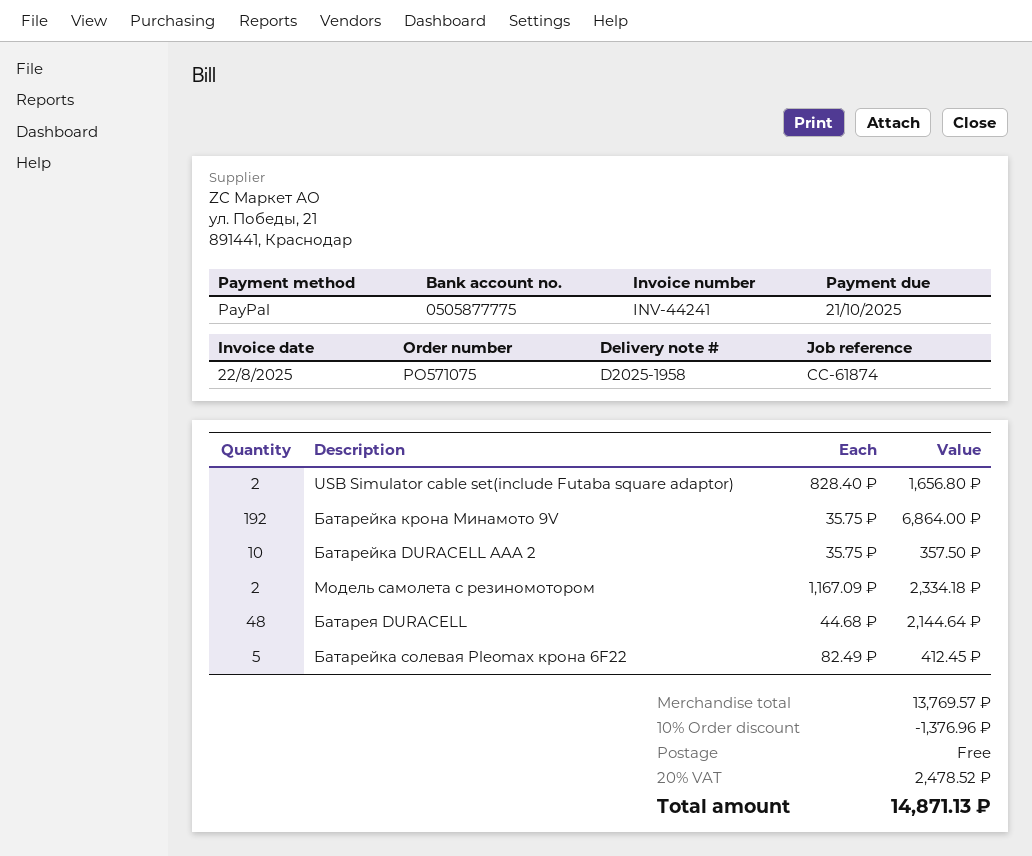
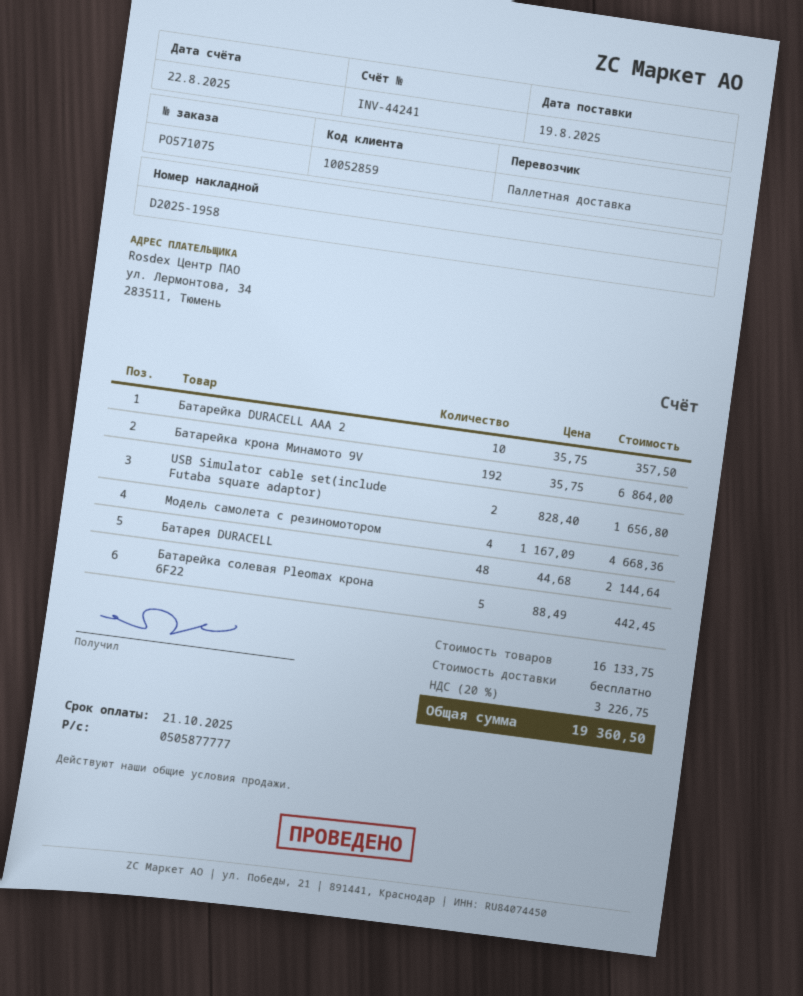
bank account: 0505877775 -> 0505877777
Модель самолета с резиномотором: 2 x 1167.09 = 2334.18 -> 4 x 1167.09 = 4668.36
Батарейка солевая Pleomax крона 6F22: 5 x 82.49 = 412.45 -> 5 x 88.49 = 442.45
subtotal: 13769.57 -> 16133.75
discount: 10% = 1376.96 -> none
tax: 20% = 2478.52 -> 20% = 3226.75
total: 14871.13 -> 19360.50

